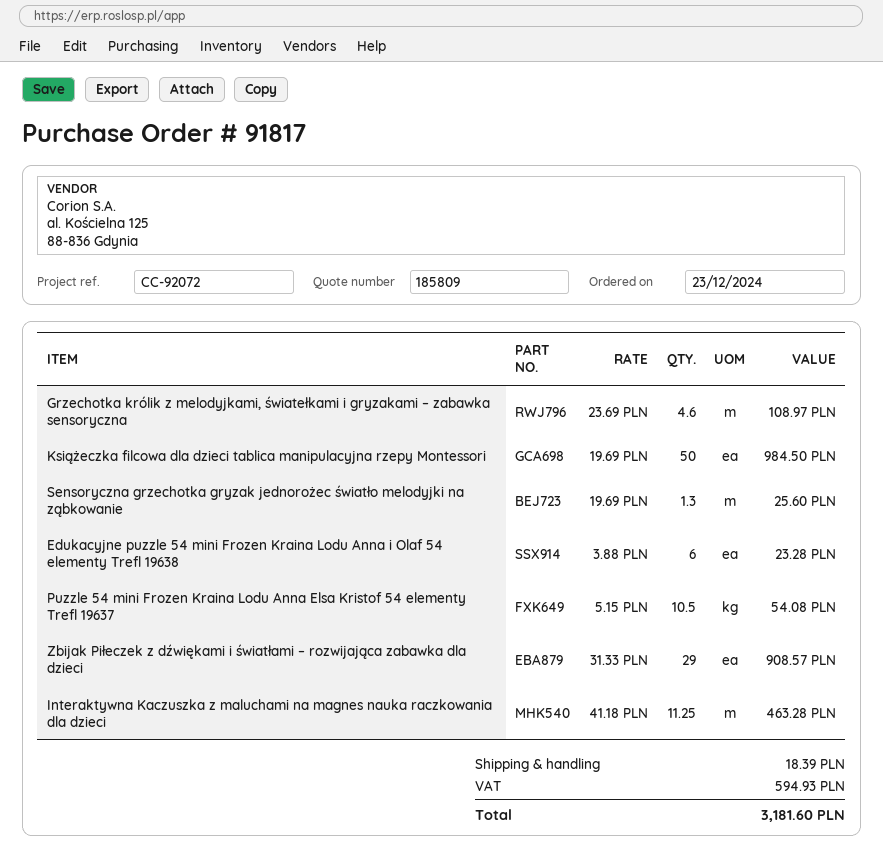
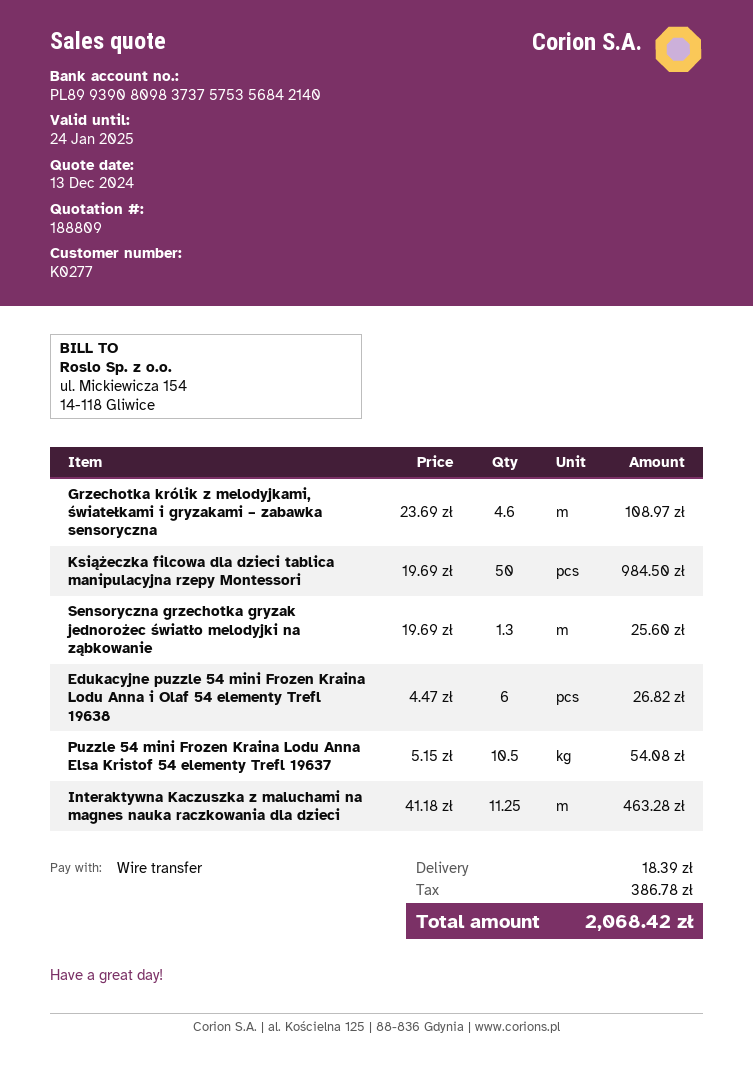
quote number: 185809 -> 188809
Edukacyjne puzzle 54 mini Frozen Kraina Lodu Anna i Olaf 54 elementy Trefl 19638: 6 x 3.88 = 23.28 -> 6 x 4.47 = 26.82
Zbijak Piłeczek z dźwiękami i światłami – rozwijająca zabawka dla dzieci: 29 x 31.33 = 908.57 -> none
tax: 594.93 -> 386.78
total: 3181.60 -> 2068.42

